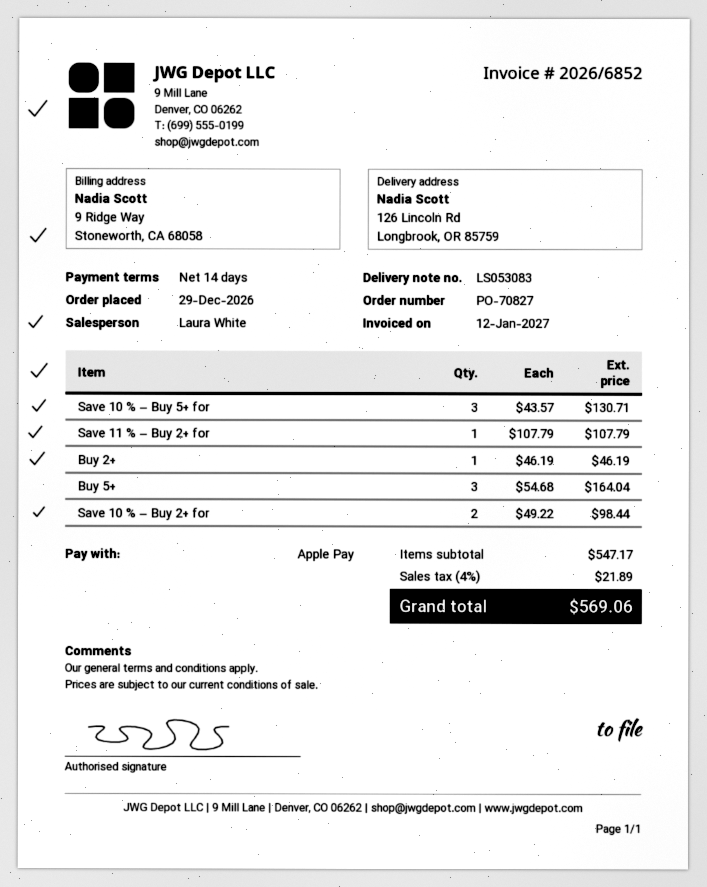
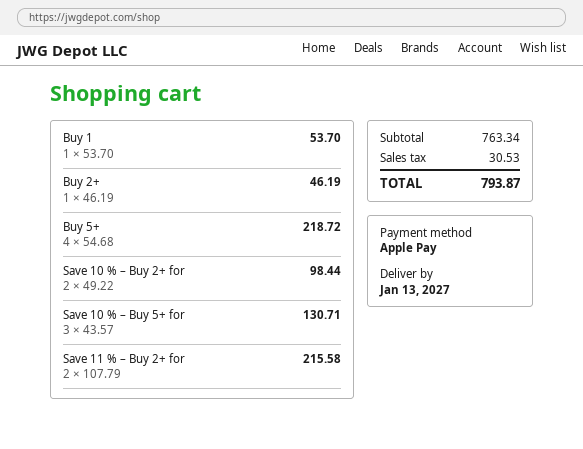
Save 11 % – Buy 2+ for: 1 x 107.79 = 107.79 -> 2 x 107.79 = 215.58
Buy 5+: 3 x 54.68 = 164.04 -> 4 x 54.68 = 218.72
Buy 1: none -> 1 x 53.70 = 53.70
subtotal: 547.17 -> 763.34
tax: 21.89 -> 30.53
total: 569.06 -> 793.87

